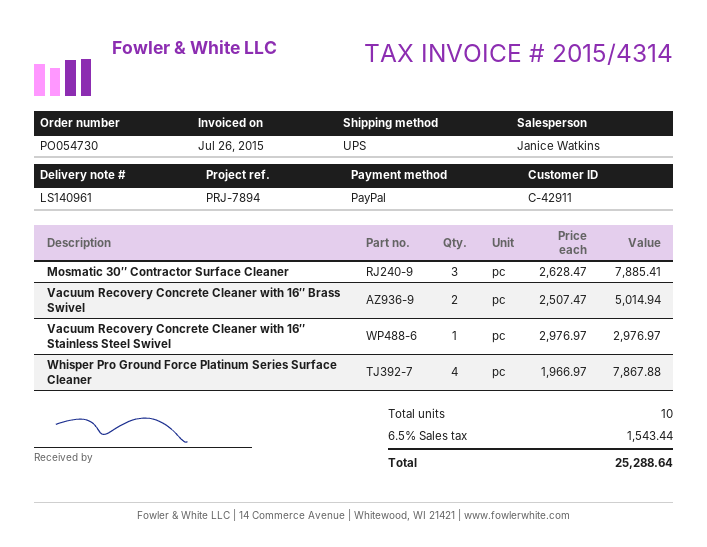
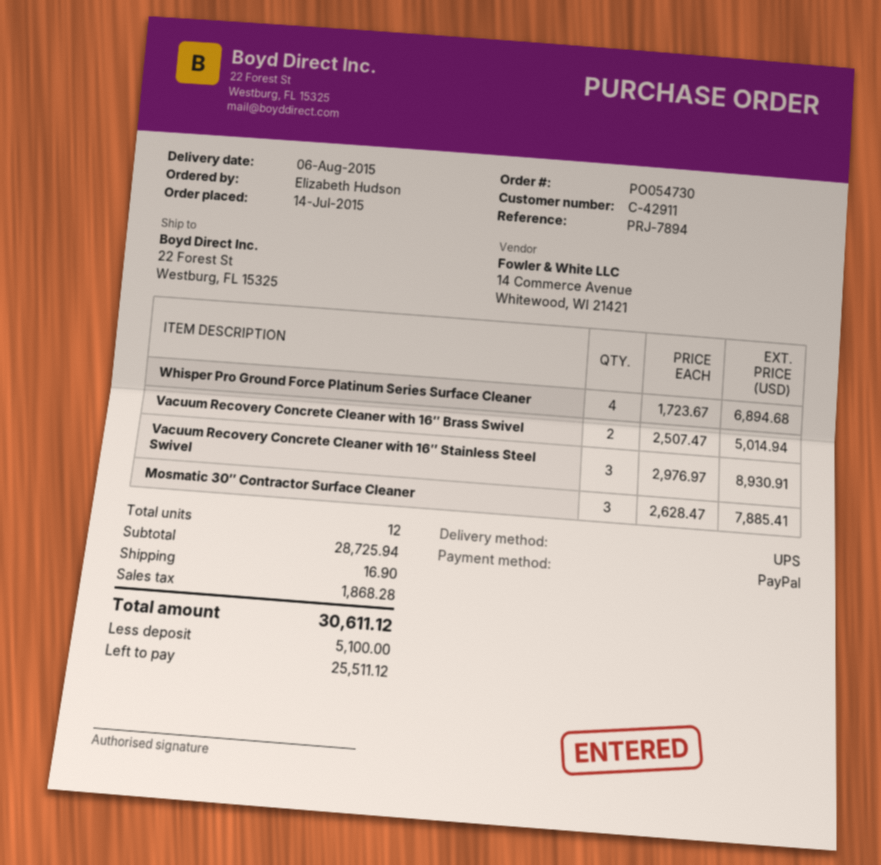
Vacuum Recovery Concrete Cleaner with 16″ Stainless Steel Swivel: 1 x 2976.97 = 2976.97 -> 3 x 2976.97 = 8930.91
Whisper Pro Ground Force Platinum Series Surface Cleaner: 4 x 1966.97 = 7867.88 -> 4 x 1723.67 = 6894.68
total quantity: 10 -> 12
shipping: none -> 16.90
tax: 1543.44 -> 1868.28
total: 25288.64 -> 30611.12

